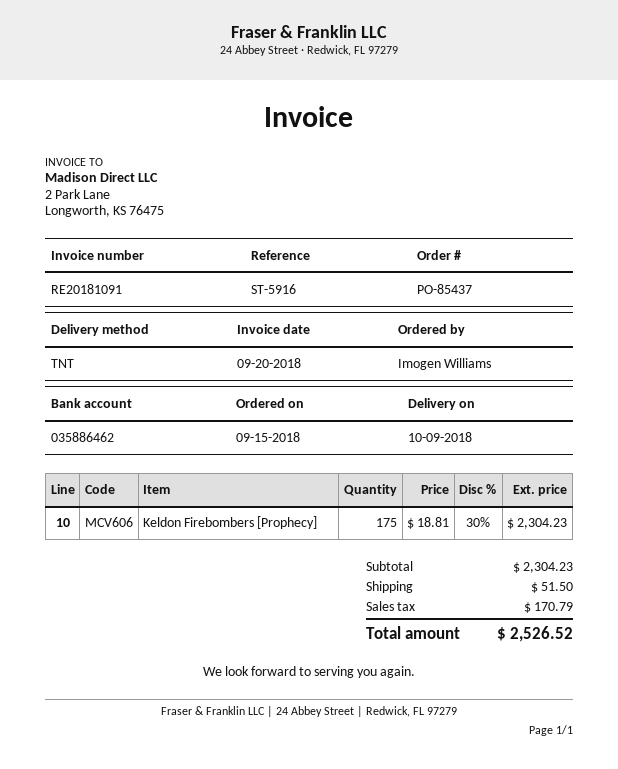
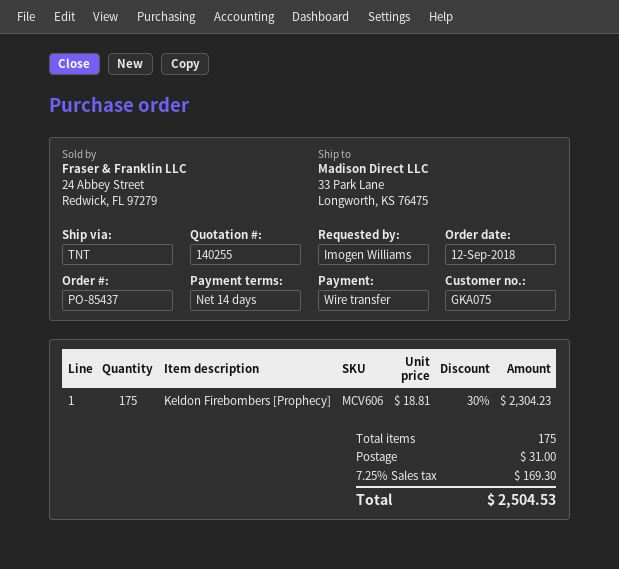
order date: 2018-09-15 -> 2018-09-12
shipping: 51.50 -> 31.00
tax: 170.79 -> 169.30
total: 2526.52 -> 2504.53

